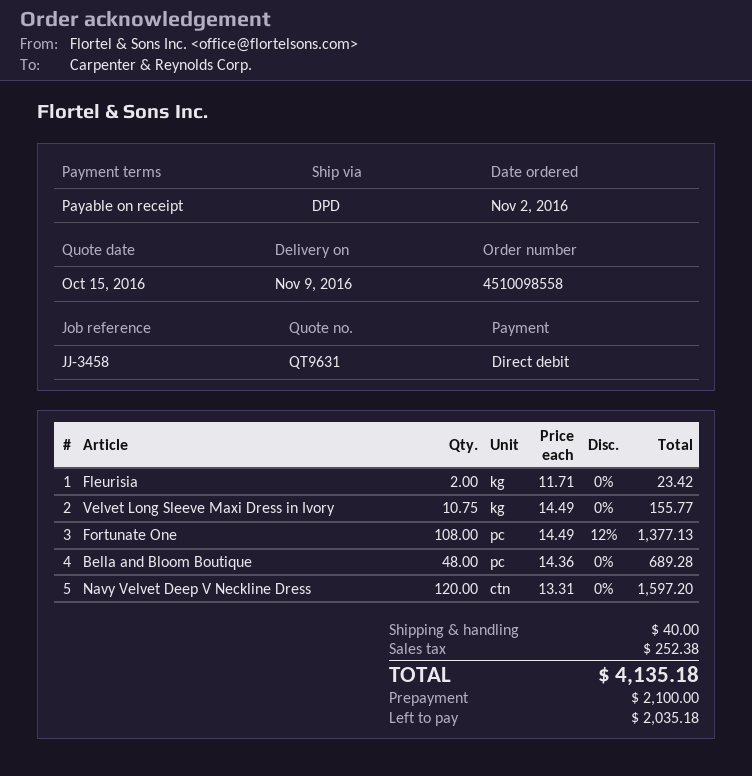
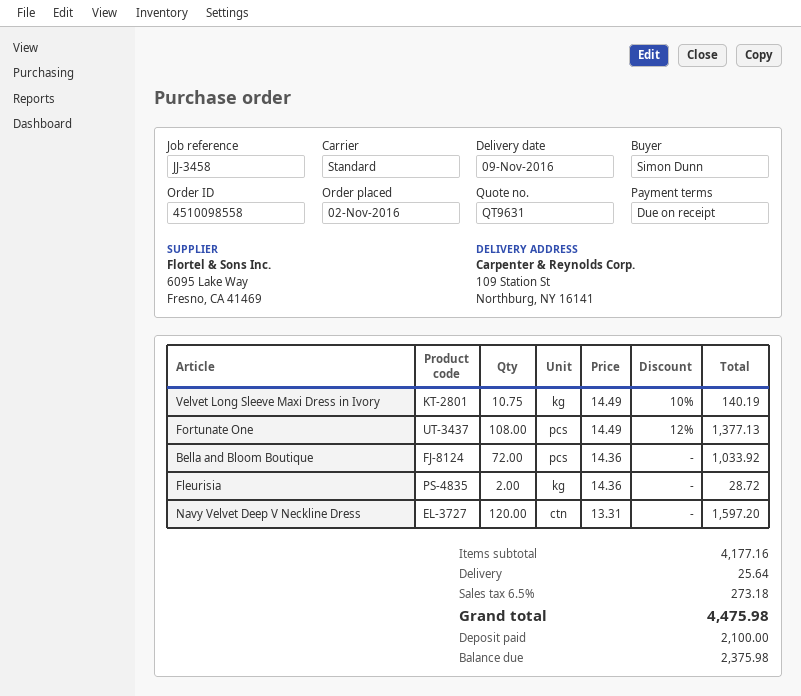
shipping method: DPD -> standard
Fleurisia: 2 x 11.71 = 23.42 -> 2 x 14.36 = 28.72
Velvet Long Sleeve Maxi Dress in Ivory: 10.75 x 14.49 = 155.77 -> 10.75 x 14.49 - 10% = 140.19
Bella and Bloom Boutique: 48 x 14.36 = 689.28 -> 72 x 14.36 = 1033.92
shipping: 40.00 -> 25.64
tax: 252.38 -> 273.18
total: 4135.18 -> 4475.98
balance: 2035.18 -> 2375.98

